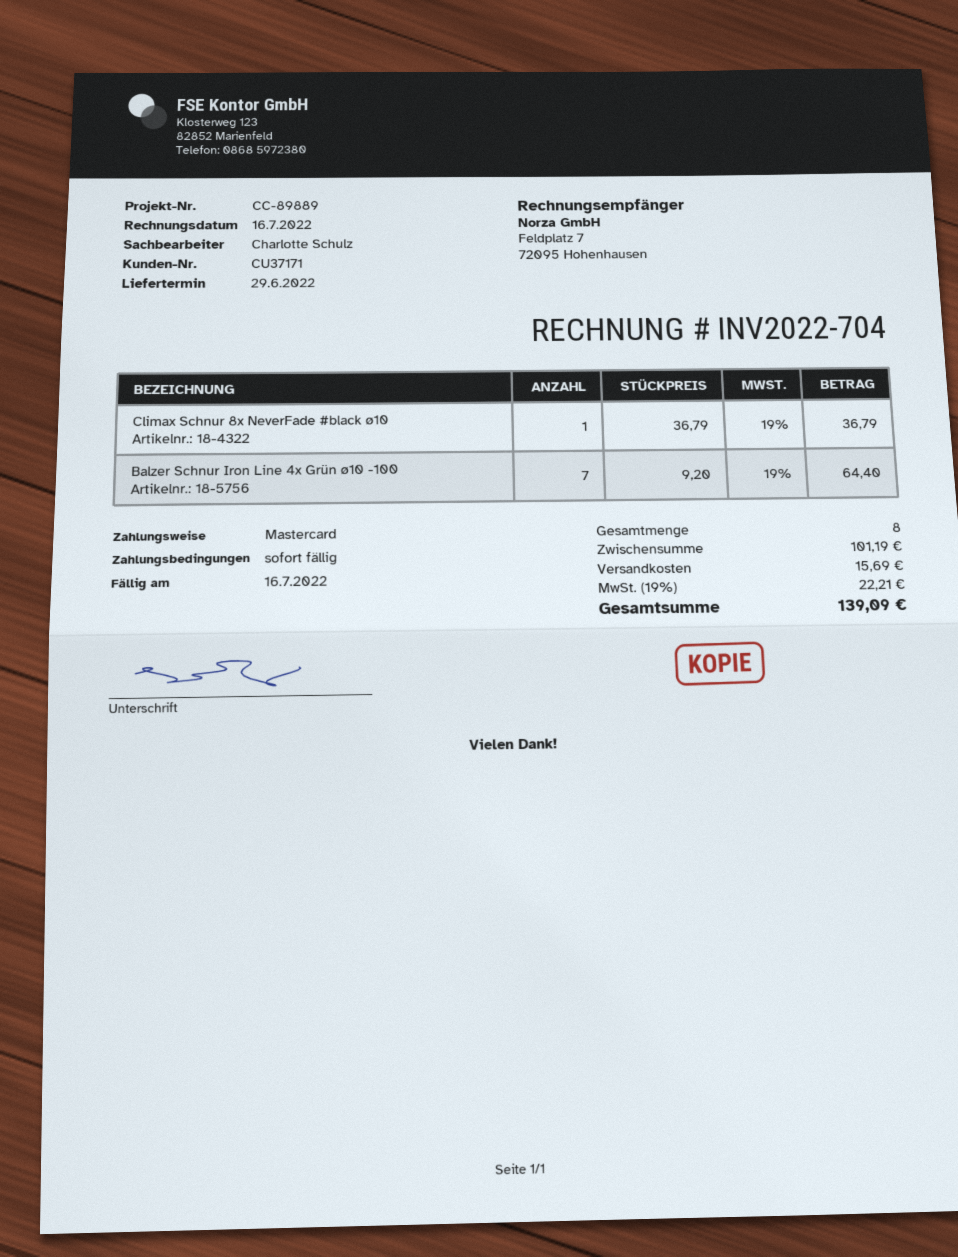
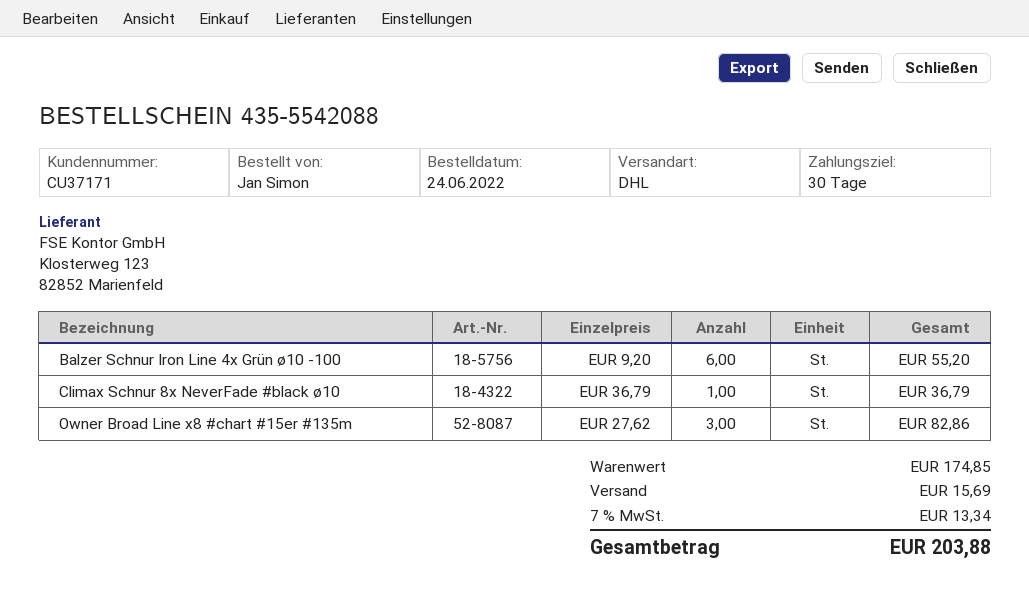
payment terms: on receipt -> 30 days
Balzer Schnur Iron Line 4x Grün ø10 -100: 7 x 9.20 = 64.40 -> 6 x 9.20 = 55.20
Owner Broad Line x8 #chart #15er #135m: none -> 3 x 27.62 = 82.86
subtotal: 101.19 -> 174.85
tax: 19% = 22.21 -> 7% = 13.34
total: 139.09 -> 203.88

